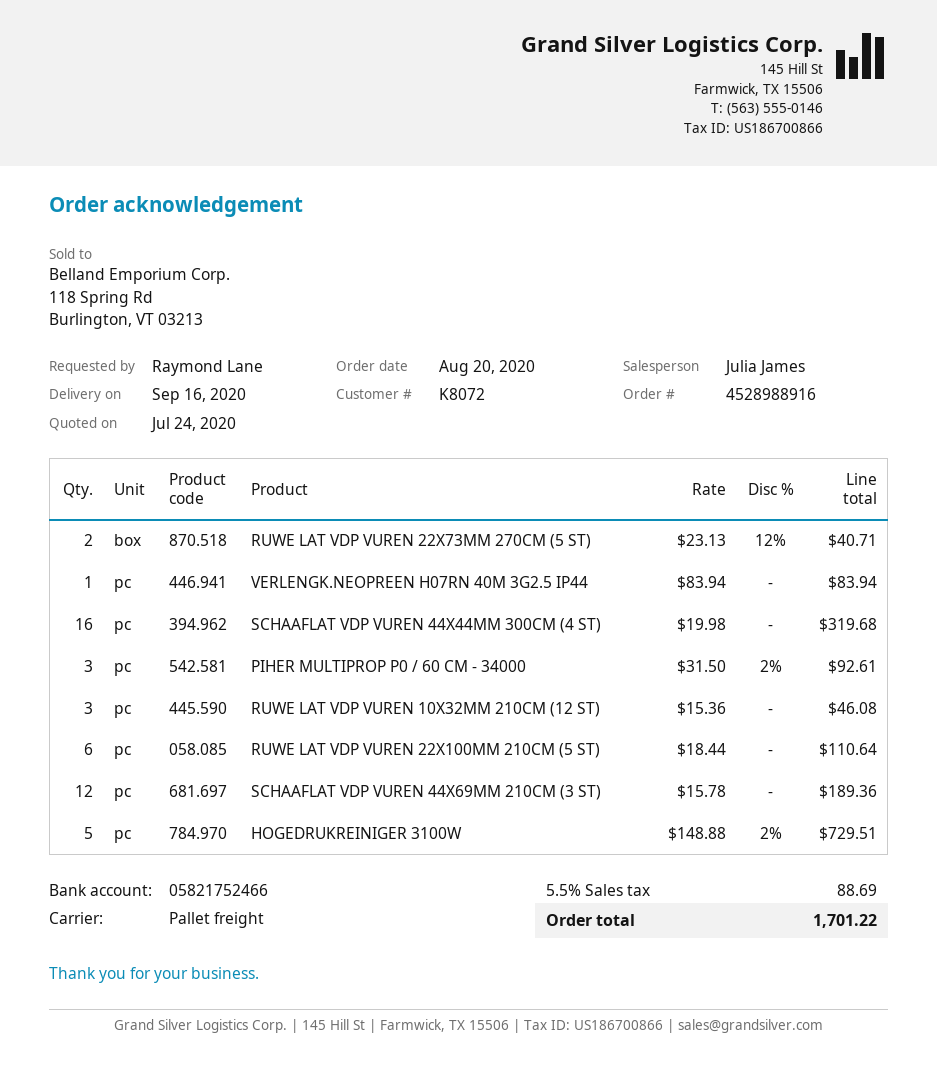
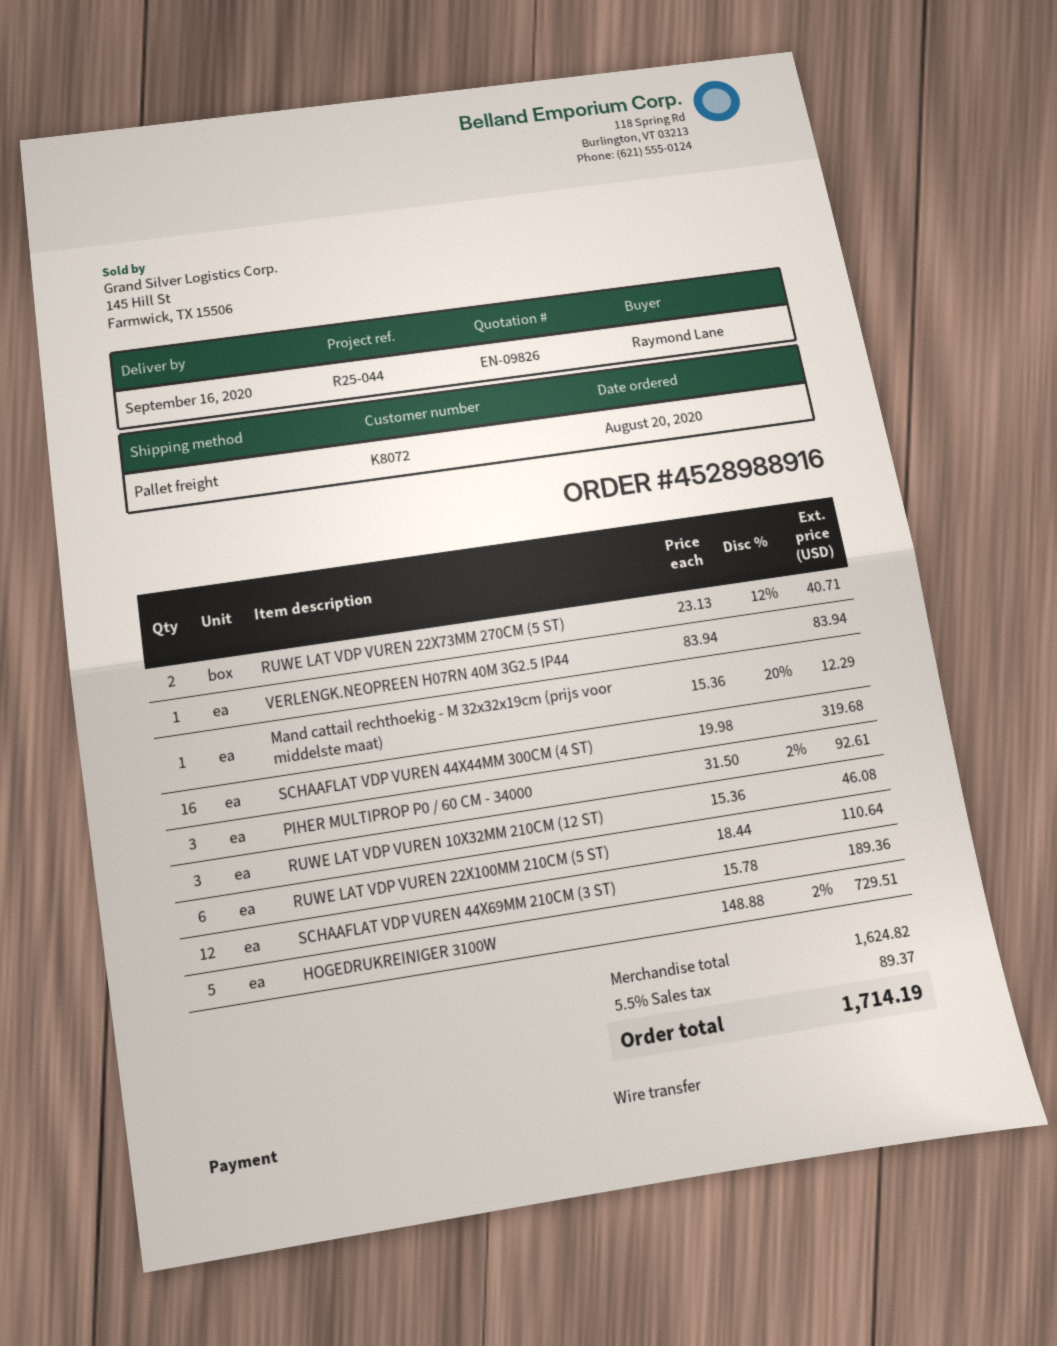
Mand cattail rechthoekig - M 32x32x19cm (prijs voor middelste maat): none -> 1 x 15.36 - 20% = 12.29
tax: 5.5% = 88.69 -> 5.5% = 89.37
total: 1701.22 -> 1714.19

